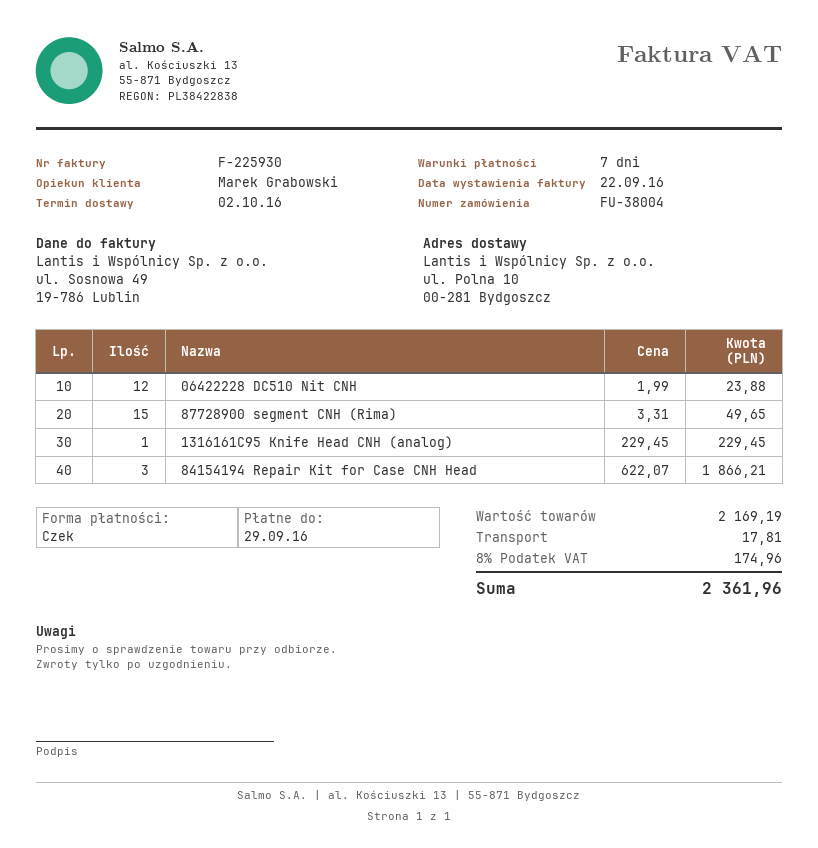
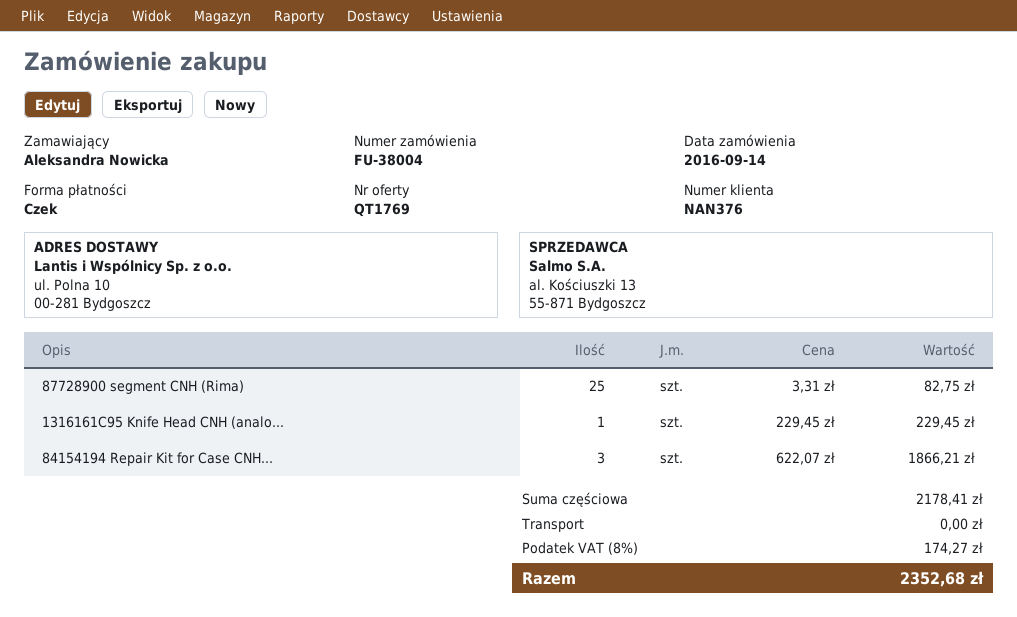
06422228 DC510 Nit CNH: 12 x 1.99 = 23.88 -> none
87728900 segment CNH (Rima): 15 x 3.31 = 49.65 -> 25 x 3.31 = 82.75
subtotal: 2169.19 -> 2178.41
shipping: 17.81 -> 0.00
tax: 8% = 174.96 -> 8% = 174.27
total: 2361.96 -> 2352.68

